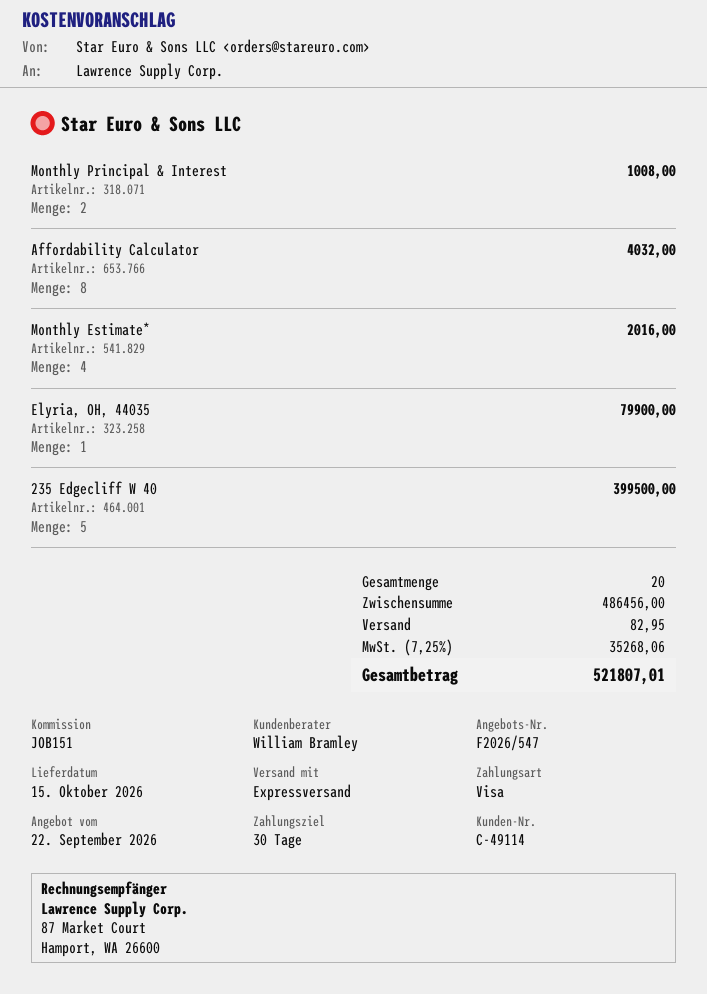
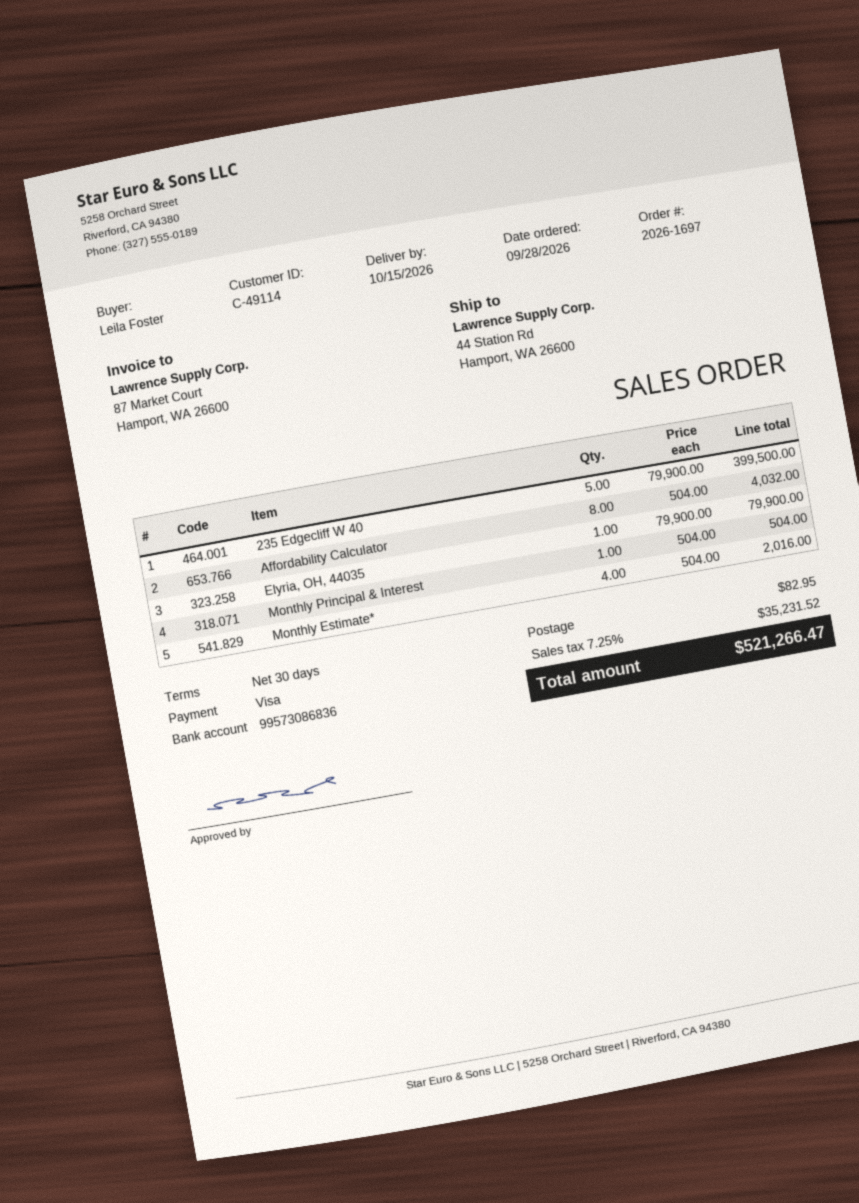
Monthly Principal & Interest: 2 for 1008.00 -> 1 for 504.00
tax: 7.25% = 35268.06 -> 7.25% = 35231.52
total: 521807.01 -> 521266.47

